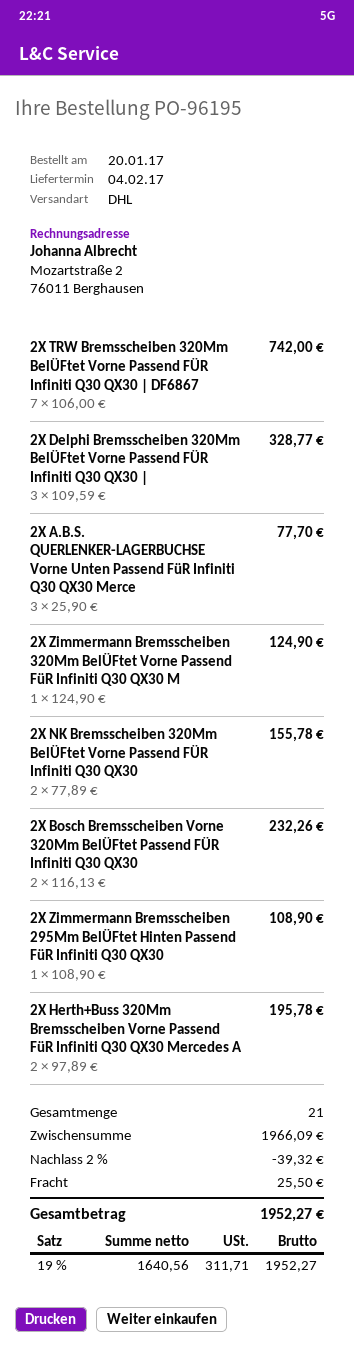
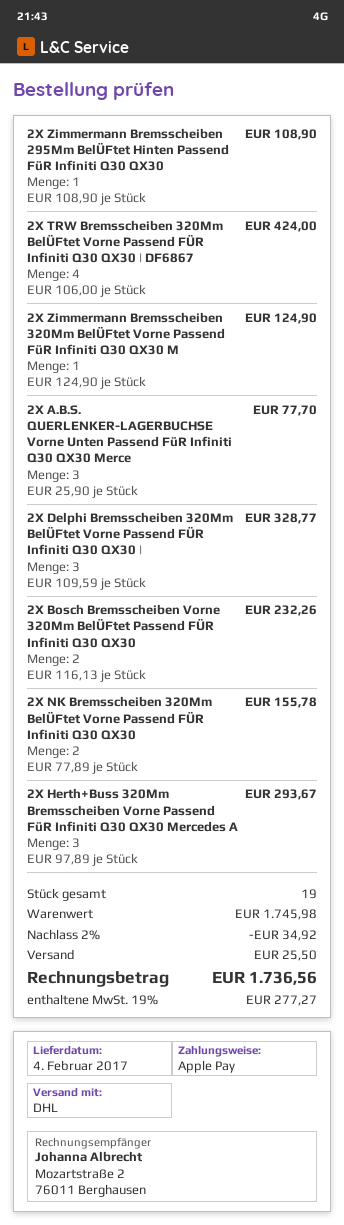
2X TRW Bremsscheiben 320Mm BelÜFtet Vorne Passend FÜR Infiniti Q30 QX30 | DF6867: 7 x 106.00 = 742.00 -> 4 x 106.00 = 424.00
2X Herth+Buss 320Mm Bremsscheiben Vorne Passend FüR Infiniti Q30 QX30 Mercedes A: 2 x 97.89 = 195.78 -> 3 x 97.89 = 293.67
total quantity: 21 -> 19
subtotal: 1966.09 -> 1745.98
discount: 2% = 39.32 -> 2% = 34.92
tax: 19% = 311.71 -> 19% = 277.27
total: 1952.27 -> 1736.56

